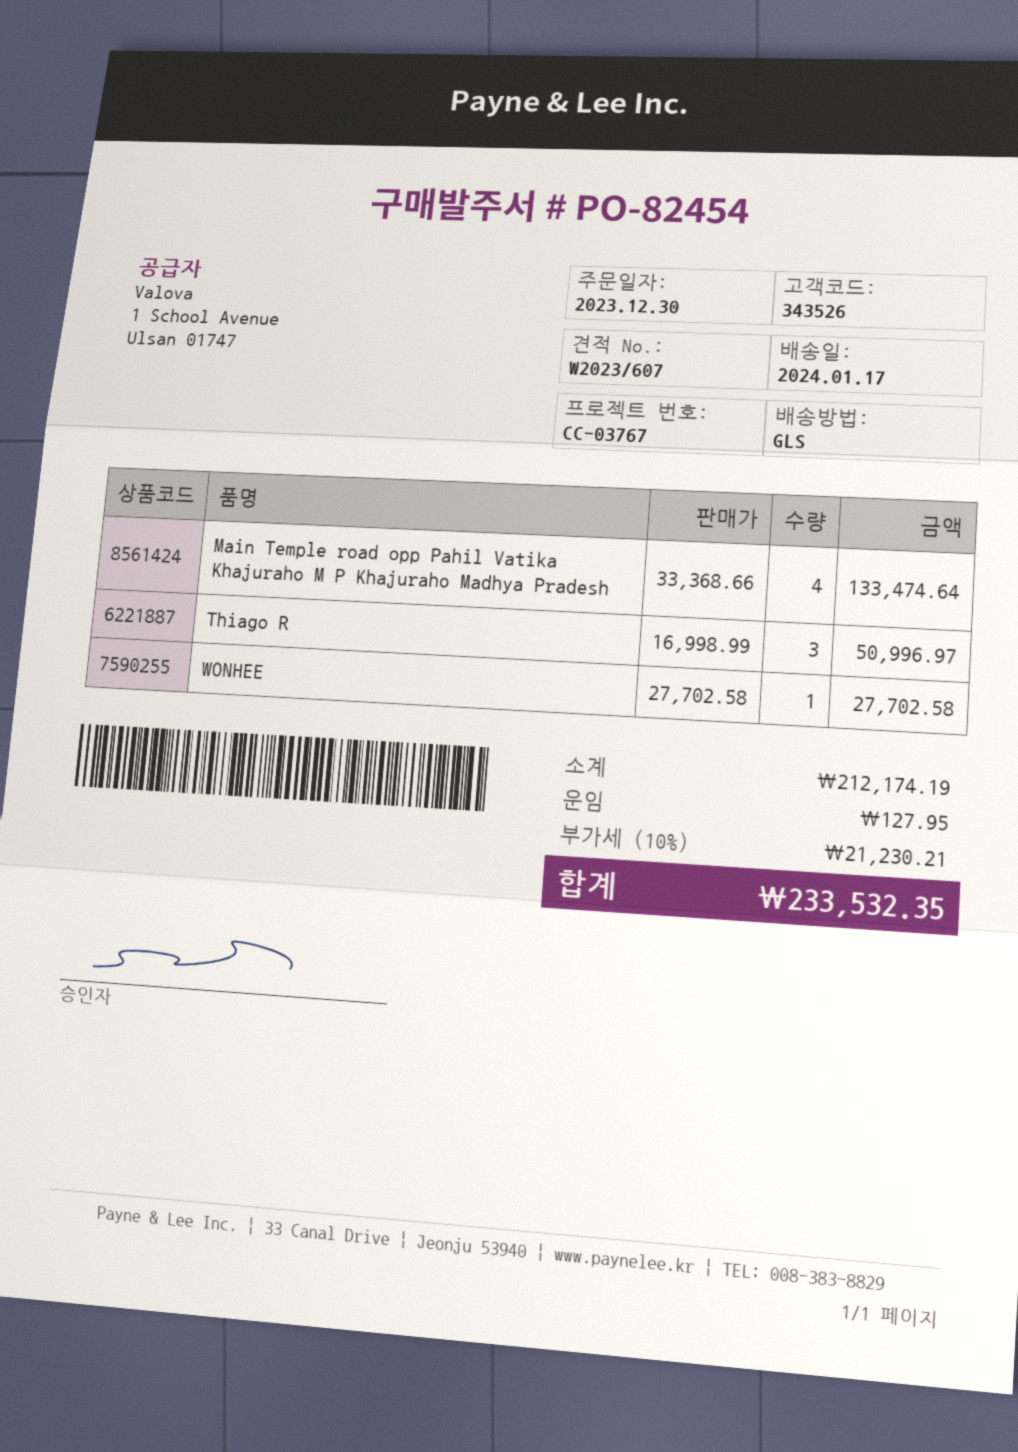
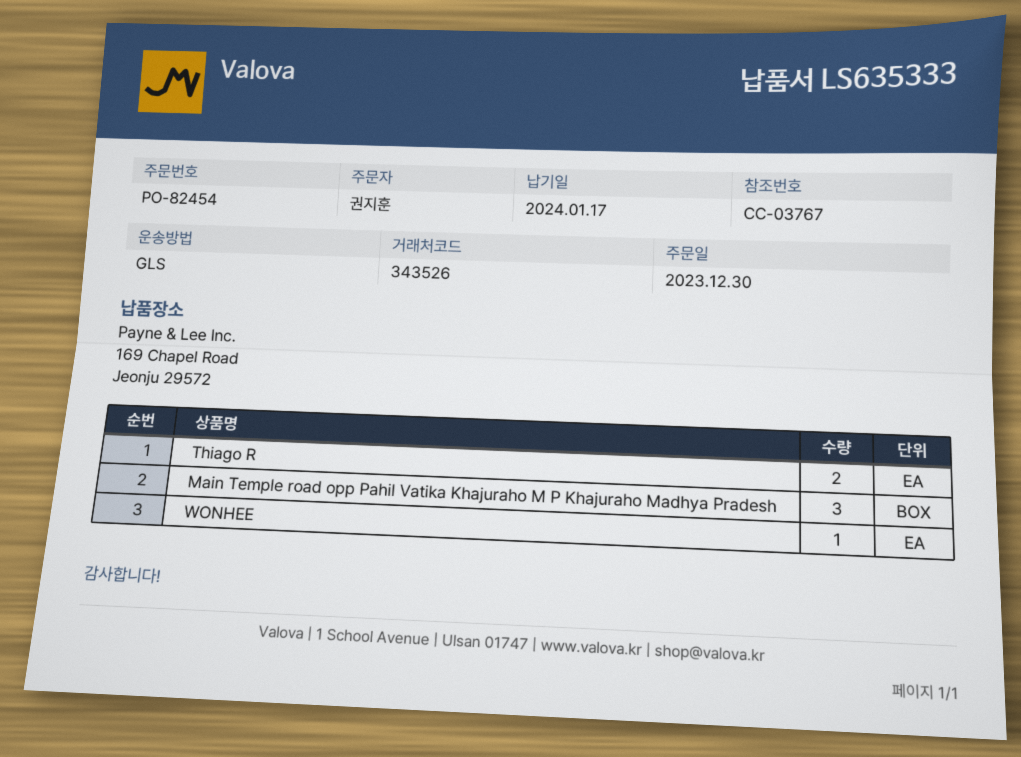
Main Temple road opp Pahil Vatika Khajuraho M P Khajuraho Madhya Pradesh: 4 -> 3
Thiago R: 3 -> 2

